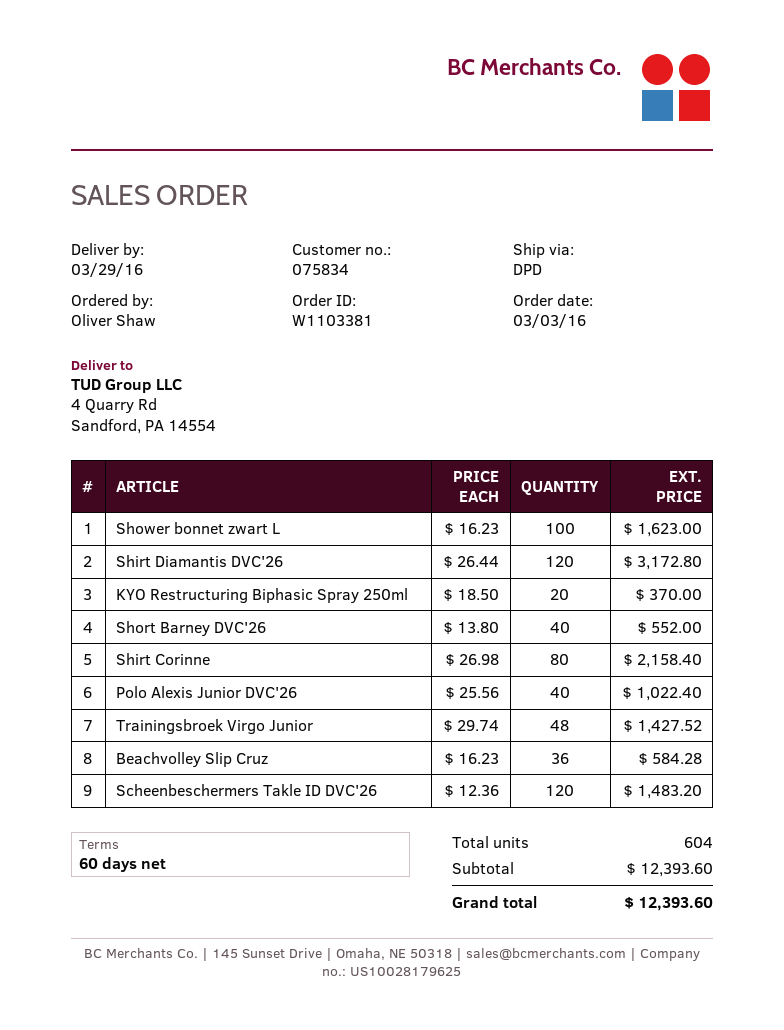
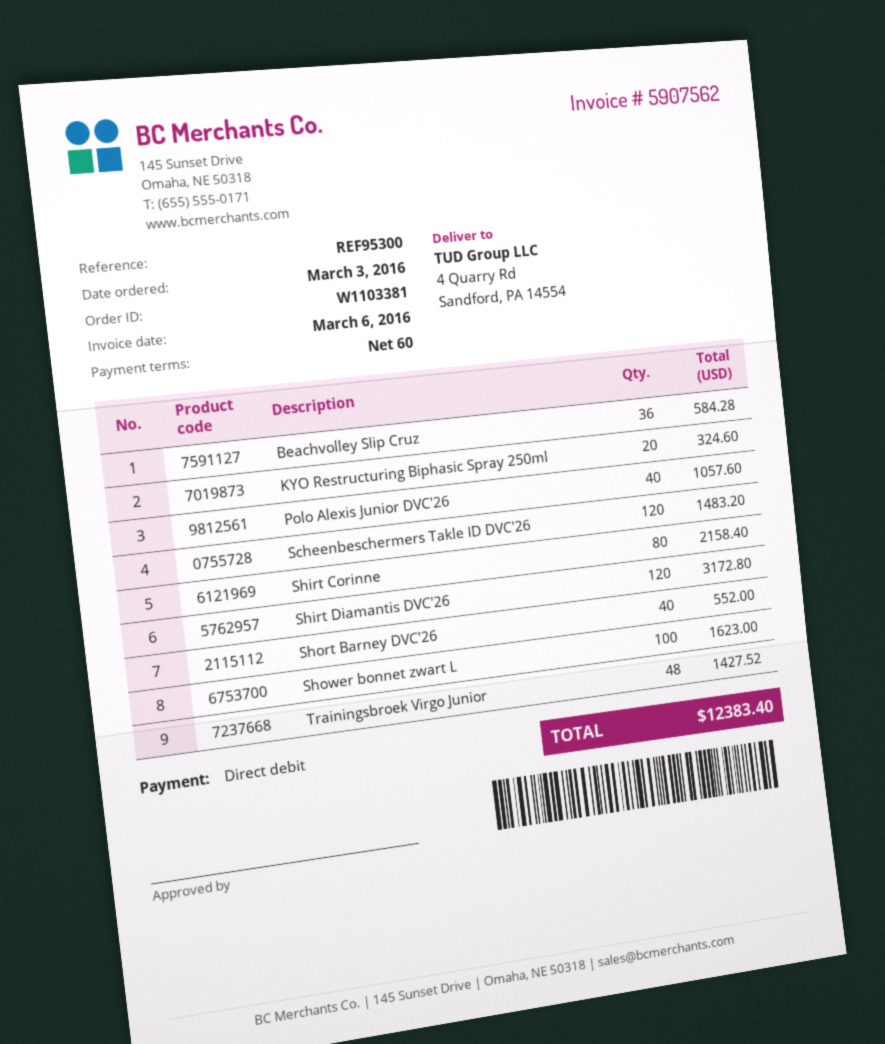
KYO Restructuring Biphasic Spray 250ml: 20 for 370.00 -> 20 for 324.60
Polo Alexis Junior DVC'26: 40 for 1022.40 -> 40 for 1057.60
total: 12393.60 -> 12383.40

